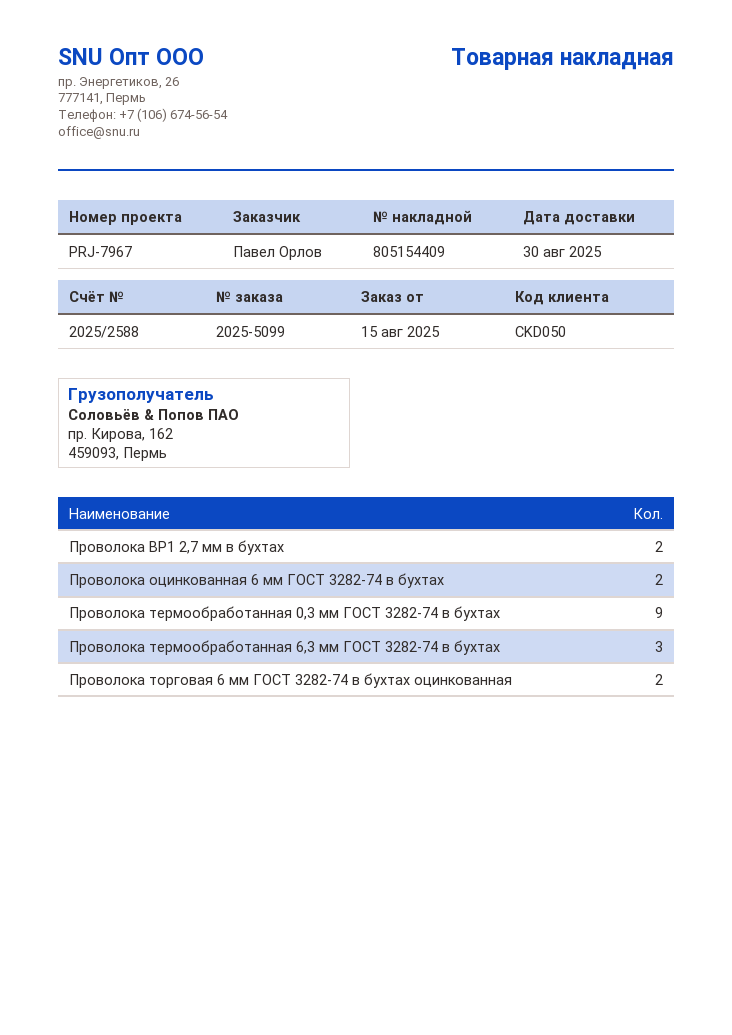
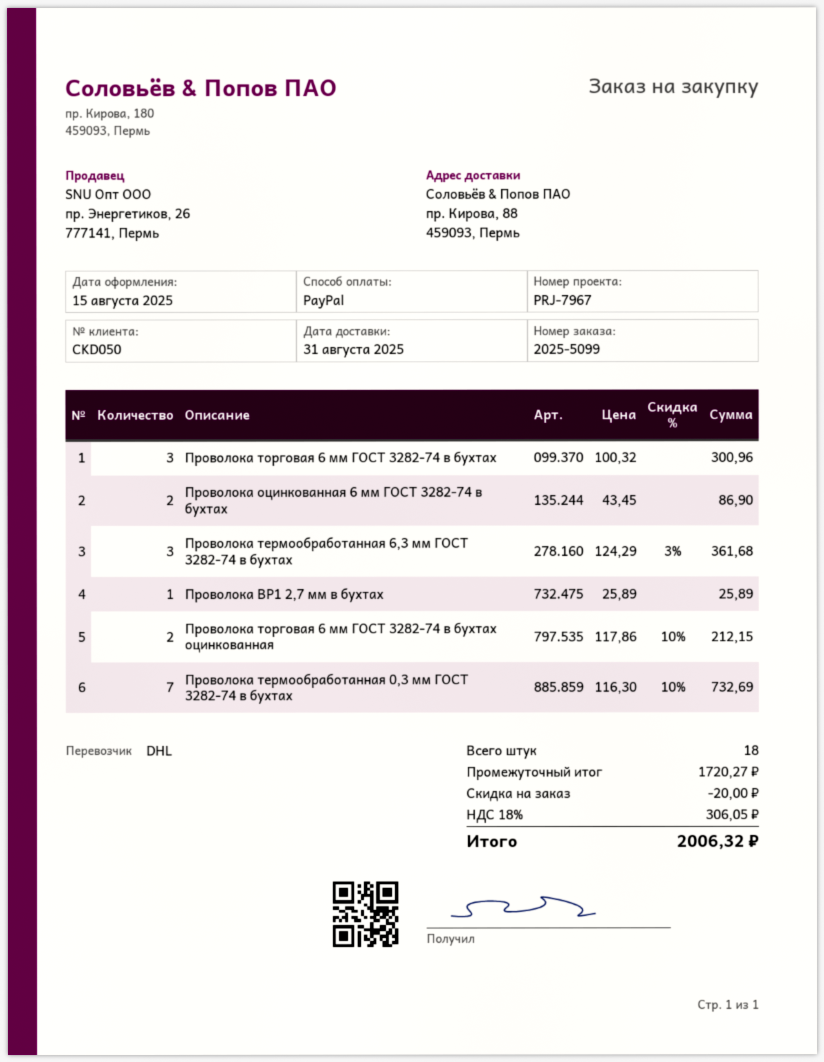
delivery date: 2025-08-30 -> 2025-08-31
ship to: пр. Кирова, 162, 459093, Пермь -> пр. Кирова, 88, 459093, Пермь
Проволока ВР1 2,7 мм в бухтах: 2 -> 1
Проволока термообработанная 0,3 мм ГОСТ 3282-74 в бухтах: 9 -> 7
Проволока торговая 6 мм ГОСТ 3282-74 в бухтах: none -> 3

